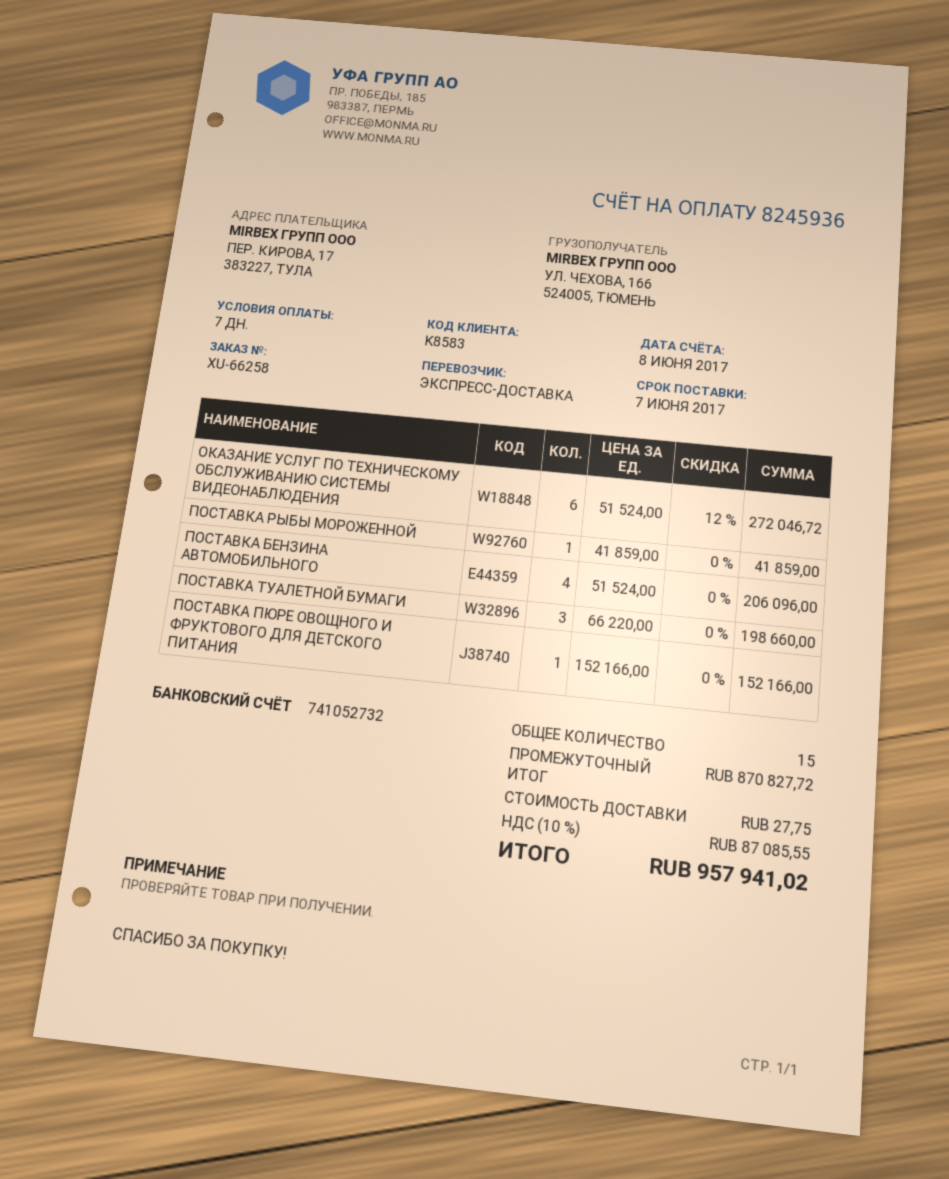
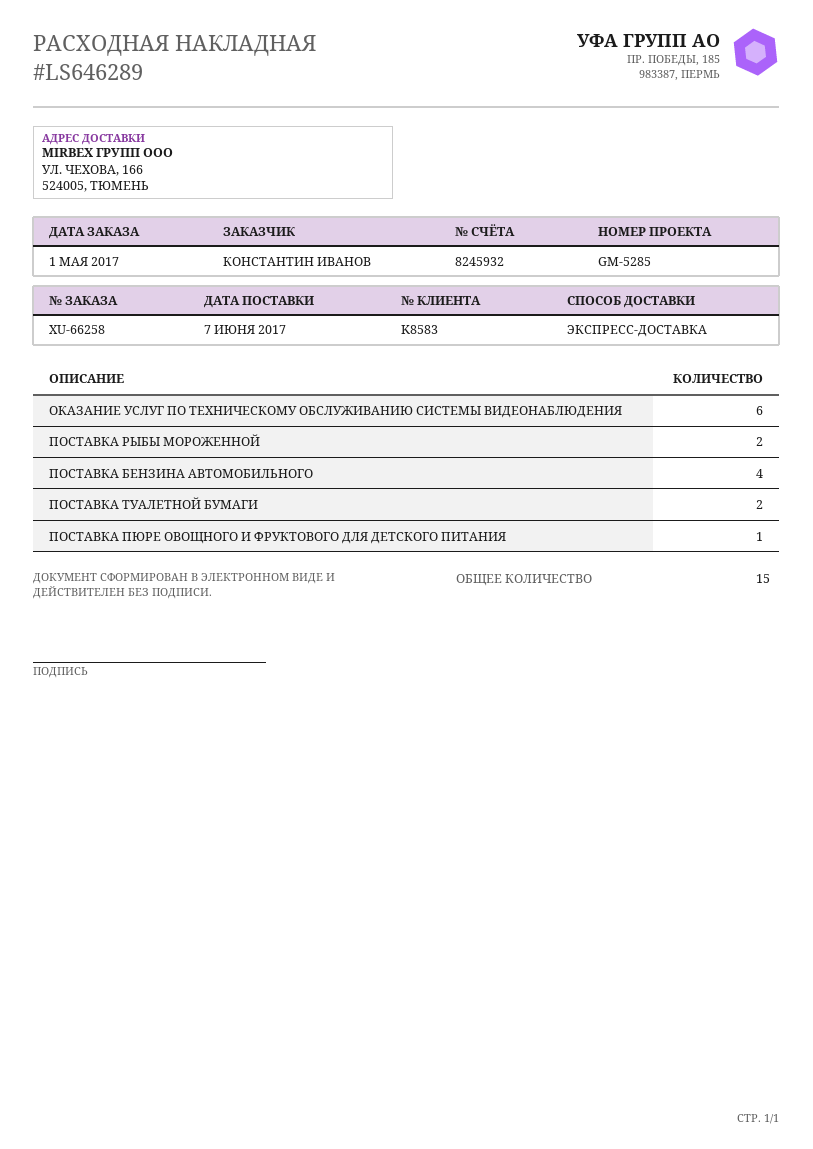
invoice number: 8245936 -> 8245932
ПОСТАВКА РЫБЫ МОРОЖЕННОЙ: 1 -> 2
ПОСТАВКА ТУАЛЕТНОЙ БУМАГИ: 3 -> 2

